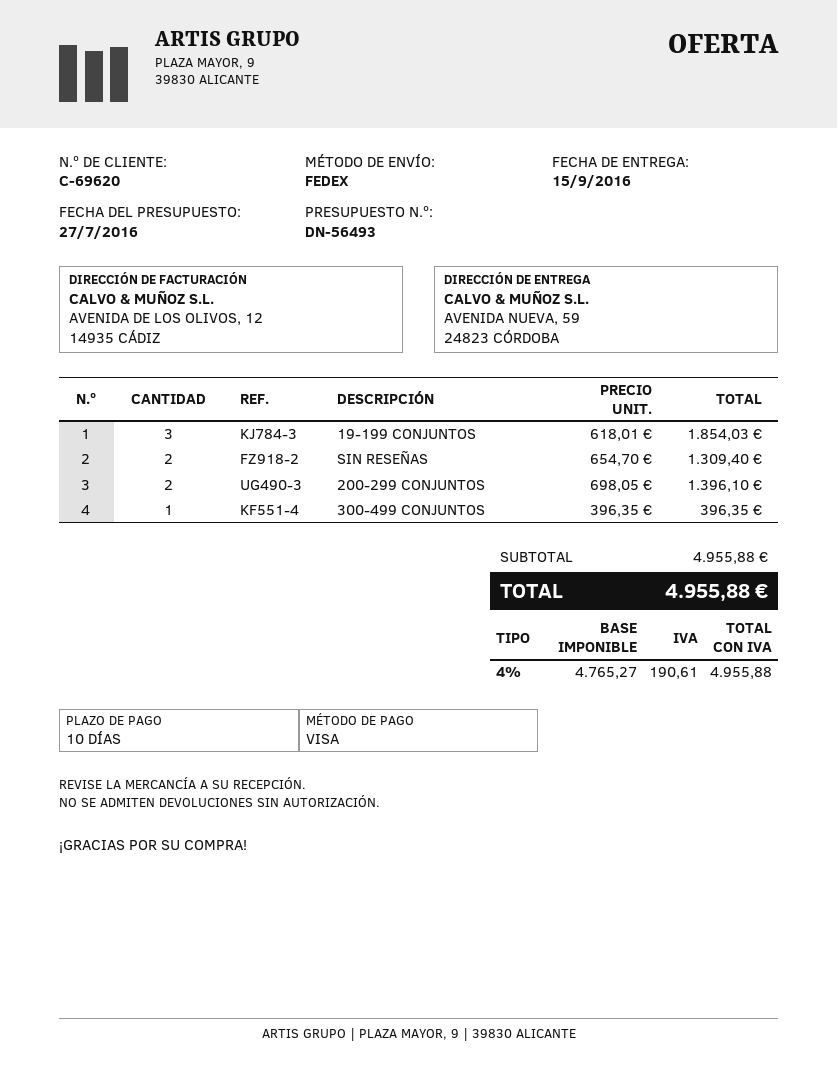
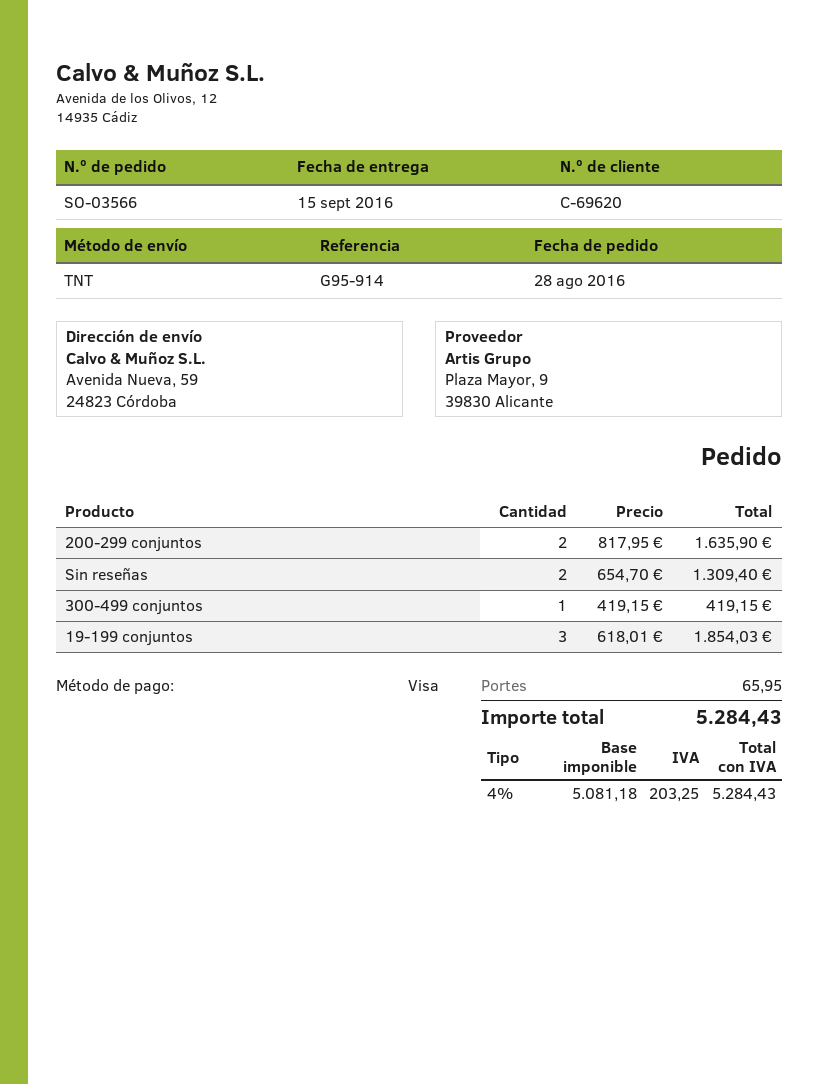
shipping method: FedEx -> TNT
200-299 CONJUNTOS: 2 x 698.05 = 1396.10 -> 2 x 817.95 = 1635.90
300-499 CONJUNTOS: 1 x 396.35 = 396.35 -> 1 x 419.15 = 419.15
shipping: none -> 65.95
net: 4765.27 -> 5081.18
tax: 4% = 190.61 -> 4% = 203.25
total: 4955.88 -> 5284.43

